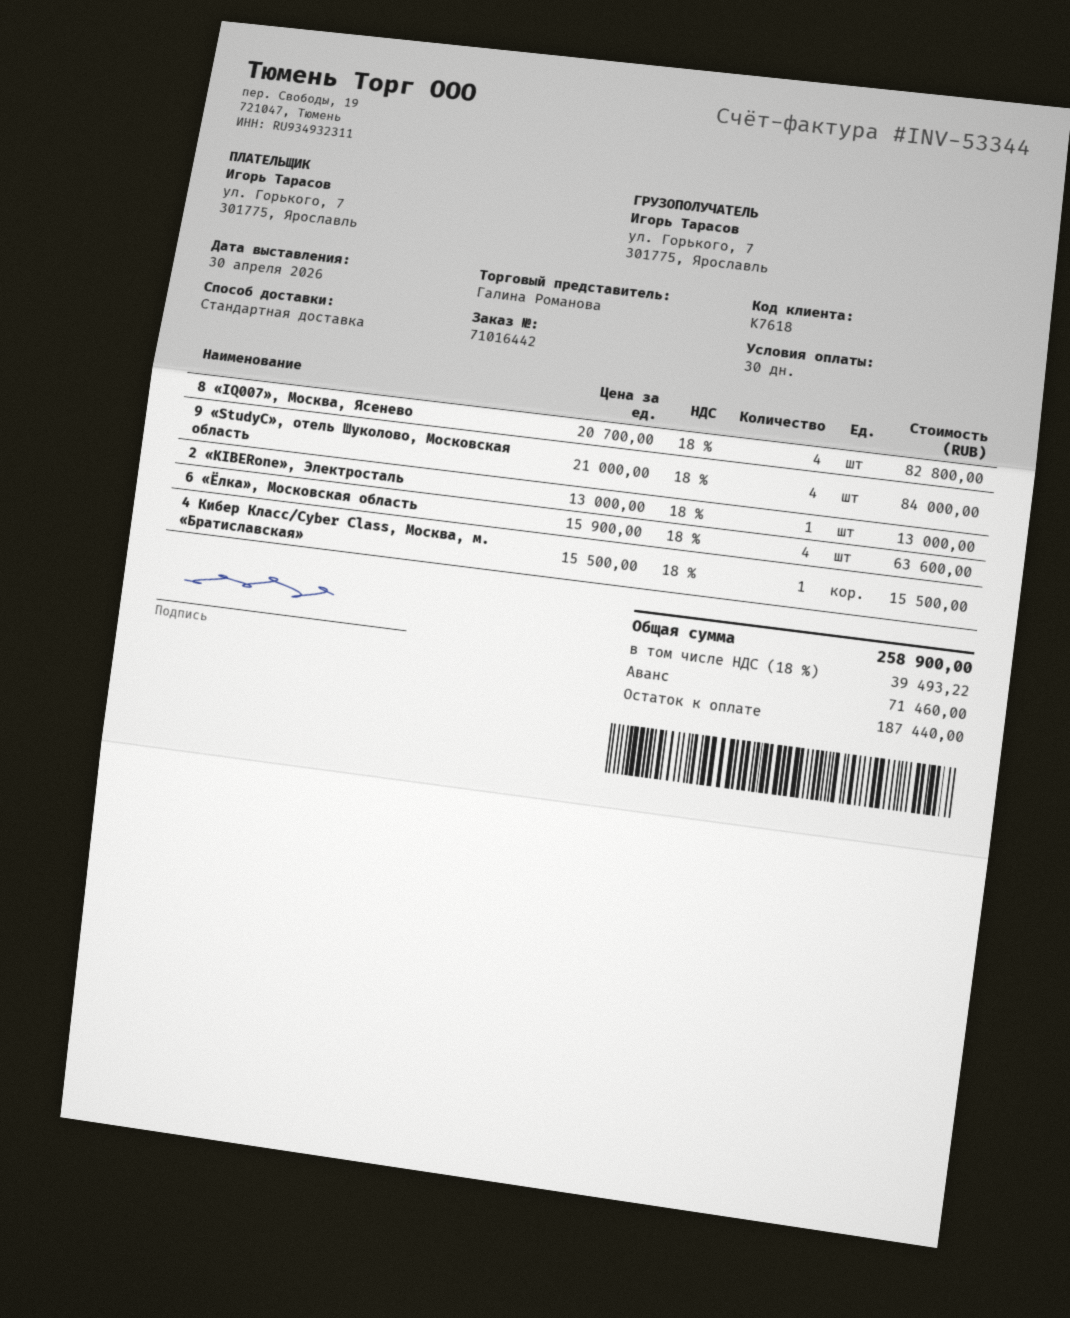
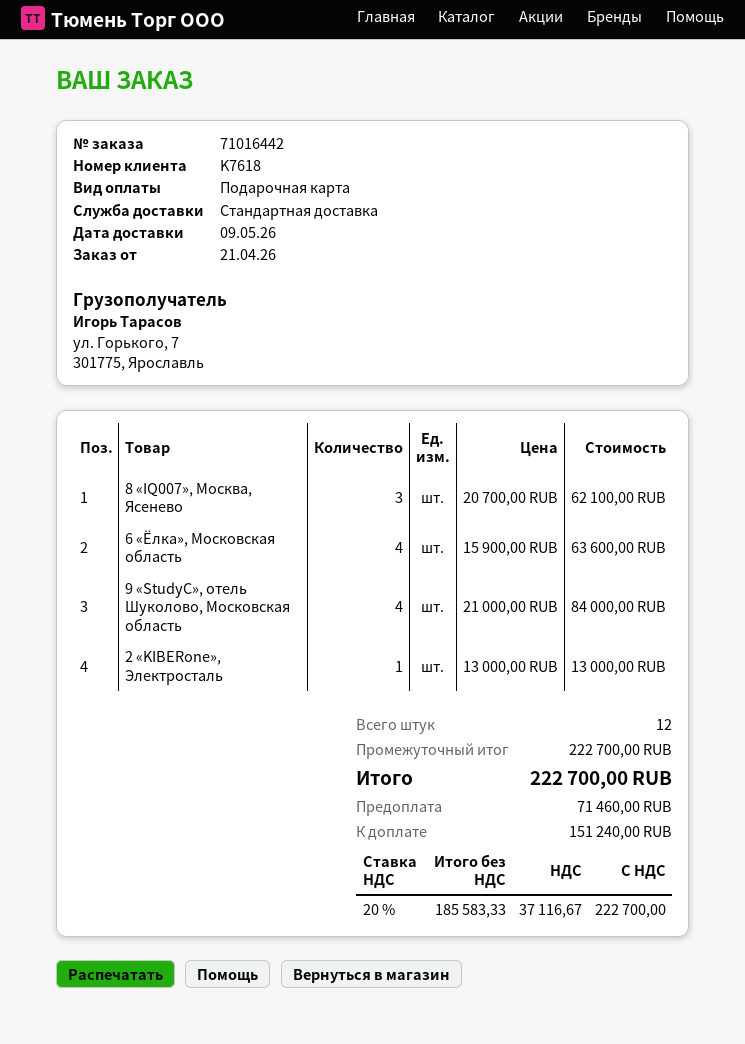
8 «IQ007», Москва, Ясенево: 4 x 20700.00 = 82800.00 -> 3 x 20700.00 = 62100.00
4 Кибер Класс/Cyber Class, Москва, м. «Братиславская»: 1 x 15500.00 = 15500.00 -> none
tax: 18% = 39493.22 -> 20% = 37116.67
total: 258900.00 -> 222700.00
balance: 187440.00 -> 151240.00

